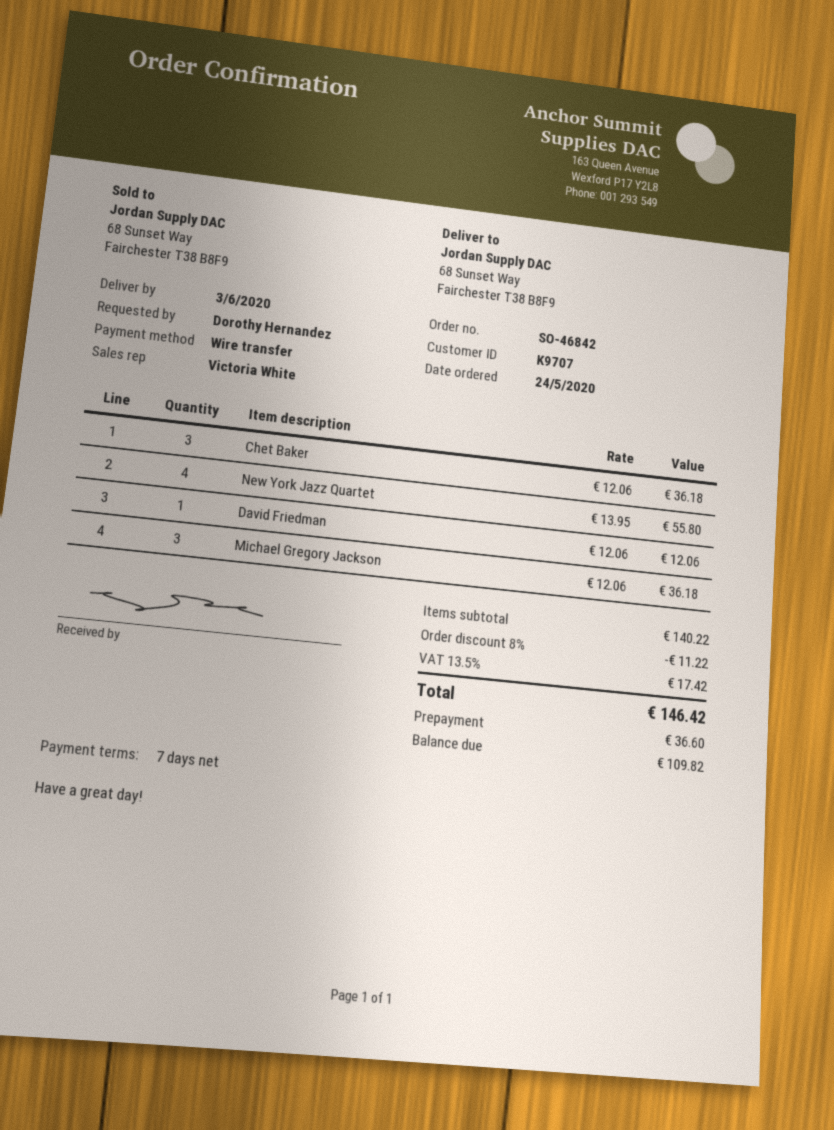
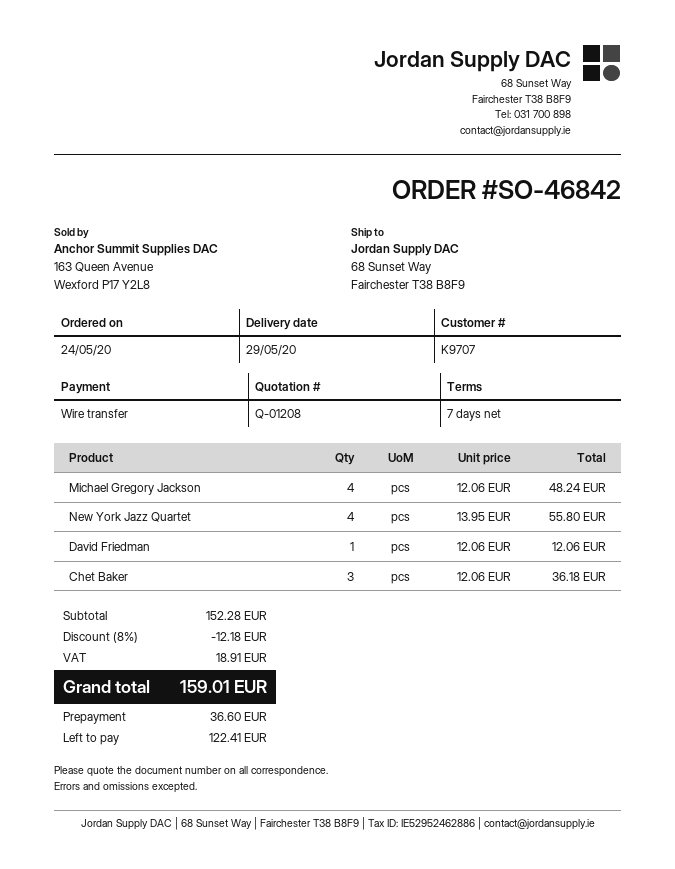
delivery date: 2020-06-03 -> 2020-05-29
Michael Gregory Jackson: 3 x 12.06 = 36.18 -> 4 x 12.06 = 48.24
subtotal: 140.22 -> 152.28
discount: 8% = 11.22 -> 8% = 12.18
tax: 17.42 -> 18.91
total: 146.42 -> 159.01
balance: 109.82 -> 122.41

